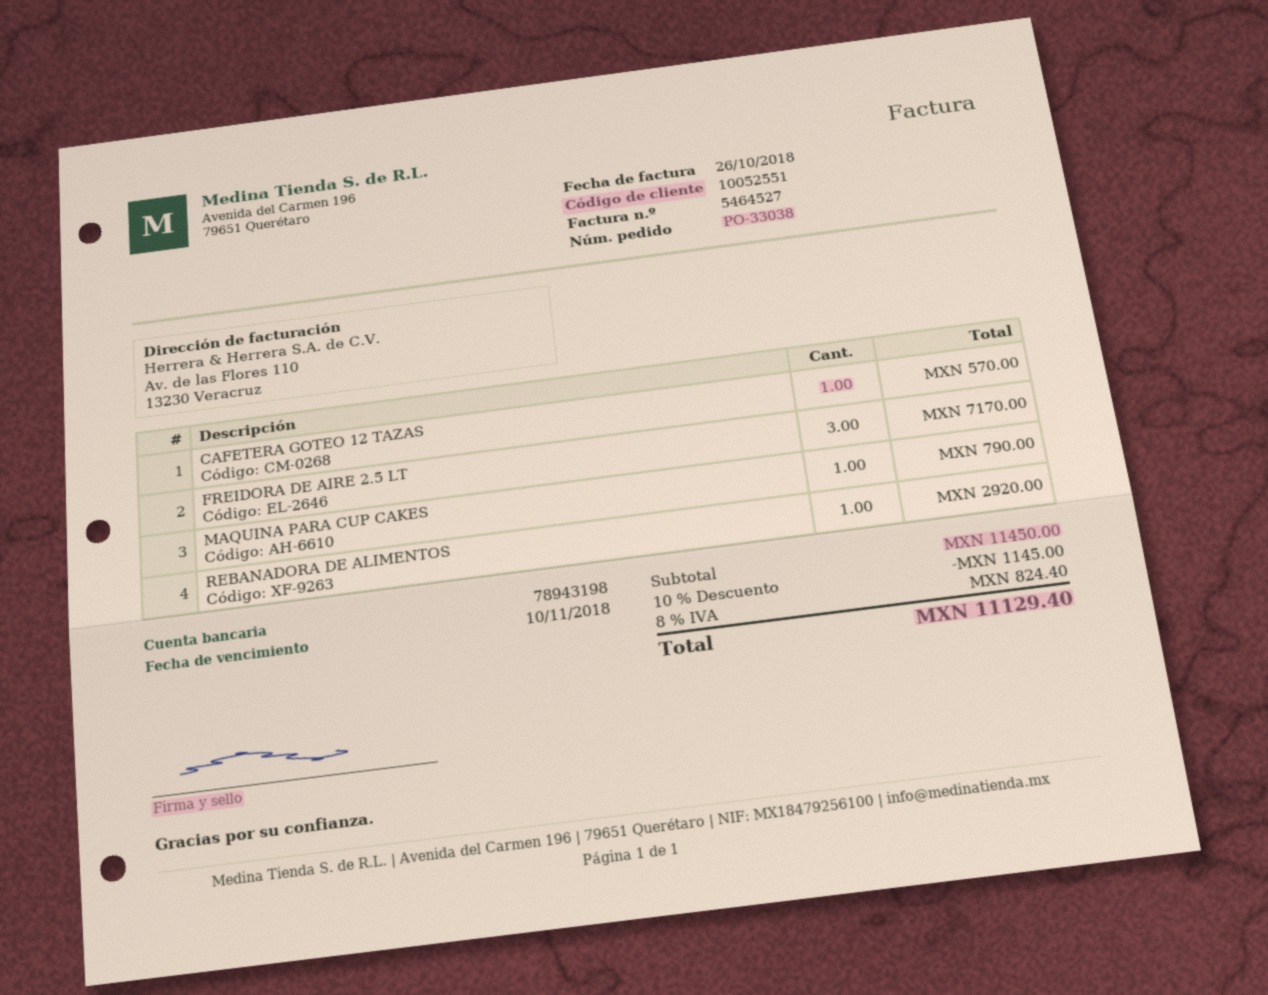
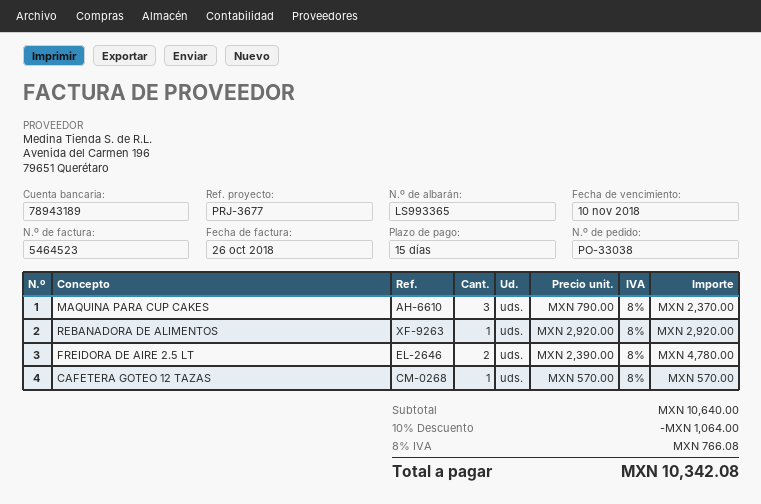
invoice number: 5464527 -> 5464523
bank account: 78943198 -> 78943189
FREIDORA DE AIRE 2.5 LT: 3 for 7170.00 -> 2 for 4780.00
MAQUINA PARA CUP CAKES: 1 for 790.00 -> 3 for 2370.00
subtotal: 11450.00 -> 10640.00
discount: 10% = 1145.00 -> 10% = 1064.00
tax: 8% = 824.40 -> 8% = 766.08
total: 11129.40 -> 10342.08

